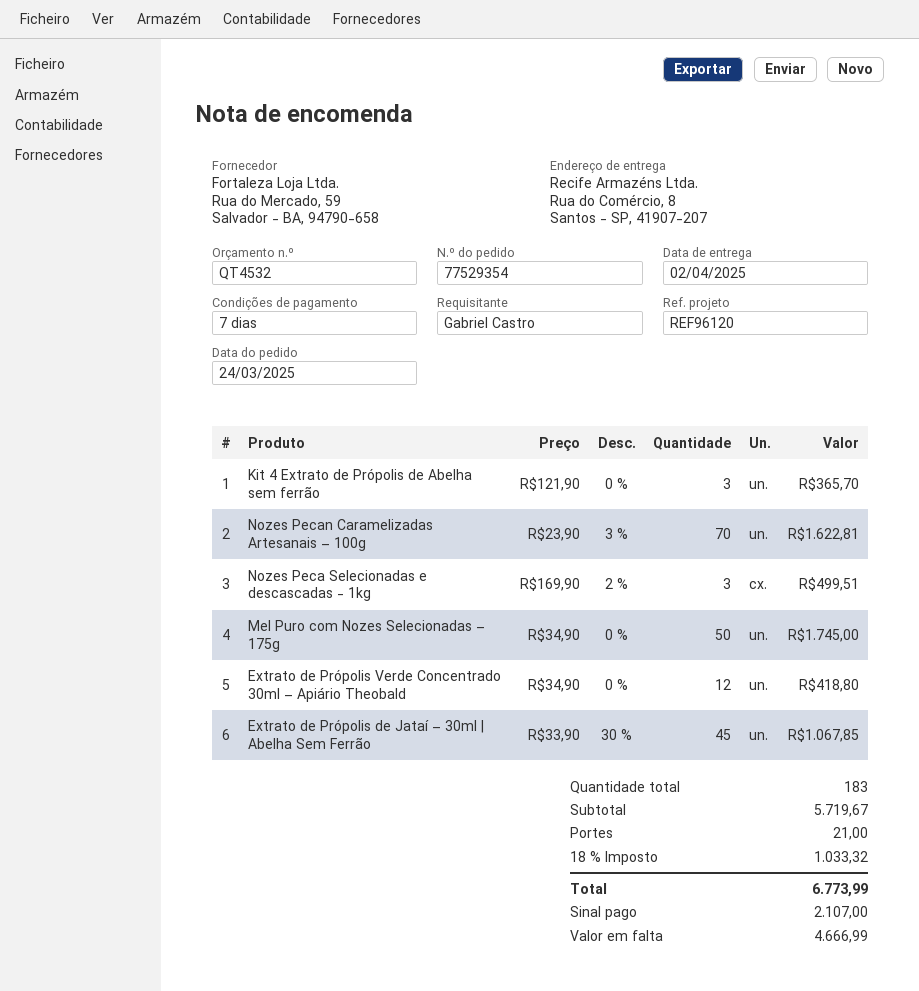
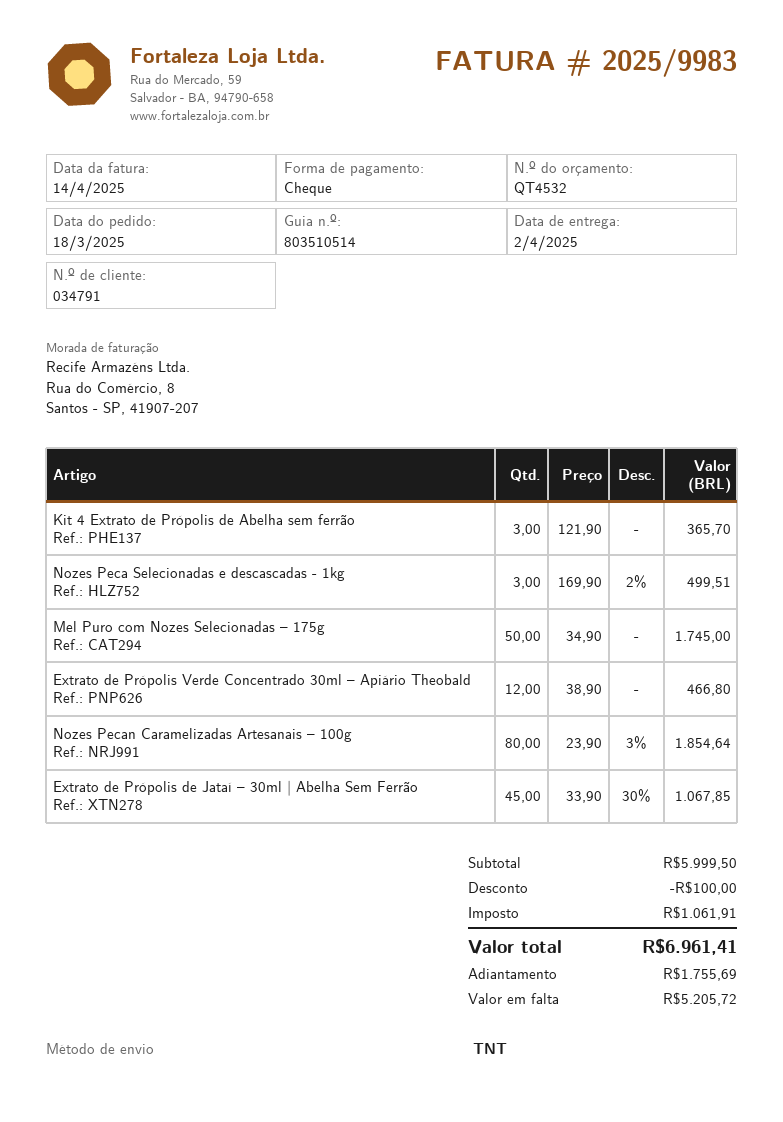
order date: 2025-03-24 -> 2025-03-18
Nozes Pecan Caramelizadas Artesanais – 100g: 70 x 23.90 - 3% = 1622.81 -> 80 x 23.90 - 3% = 1854.64
Extrato de Própolis Verde Concentrado 30ml – Apiário Theobald: 12 x 34.90 = 418.80 -> 12 x 38.90 = 466.80
subtotal: 5719.67 -> 5999.50
discount: none -> 100.00
shipping: 21.00 -> none
tax: 1033.32 -> 1061.91
total: 6773.99 -> 6961.41
deposit: 2107.00 -> 1755.69
balance: 4666.99 -> 5205.72

